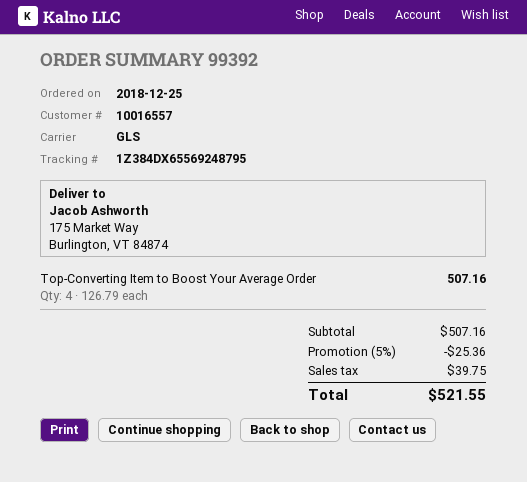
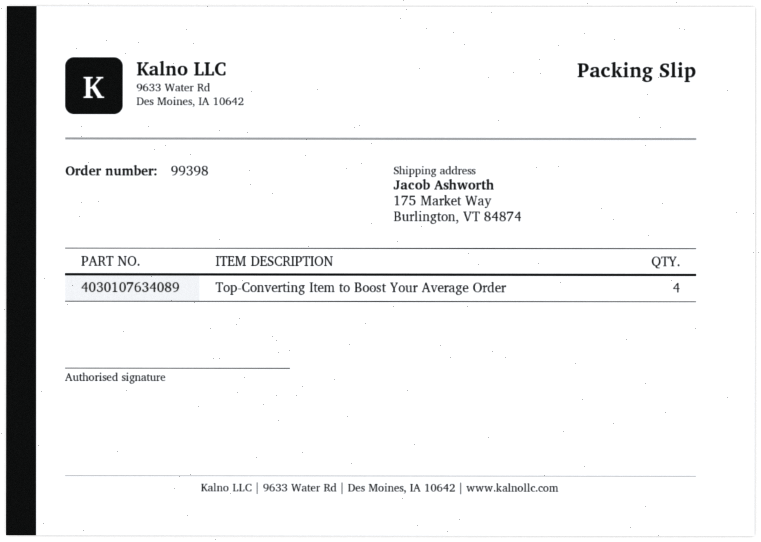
order number: 99392 -> 99398

